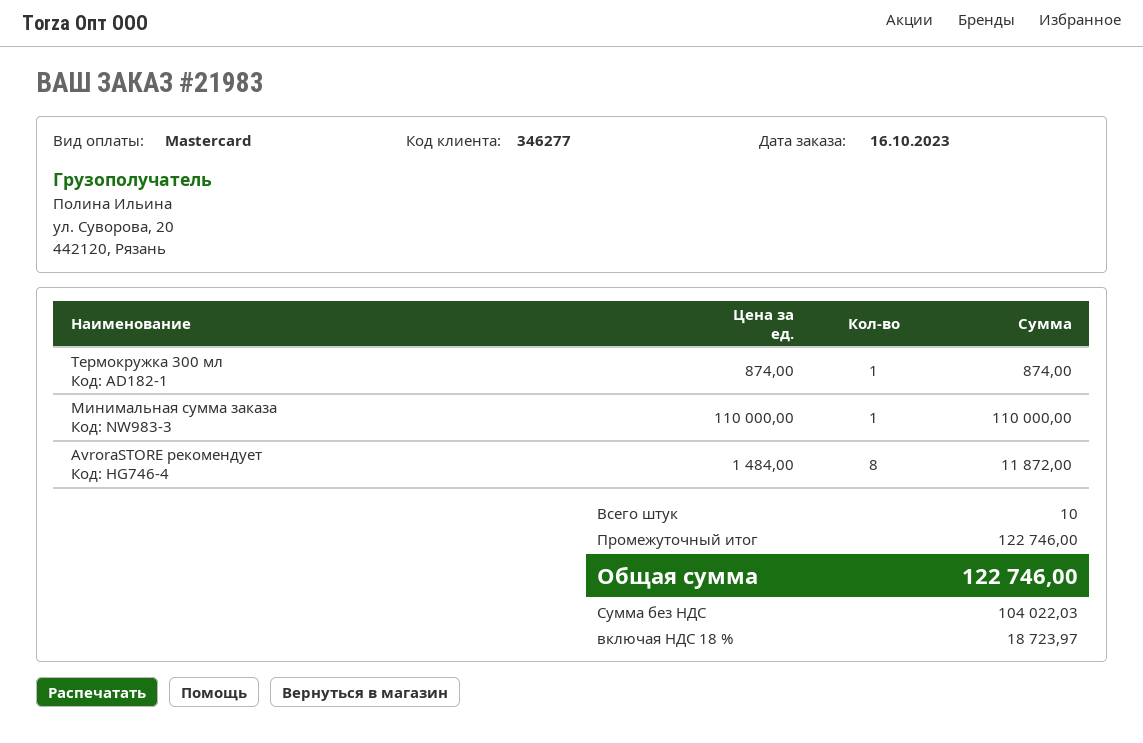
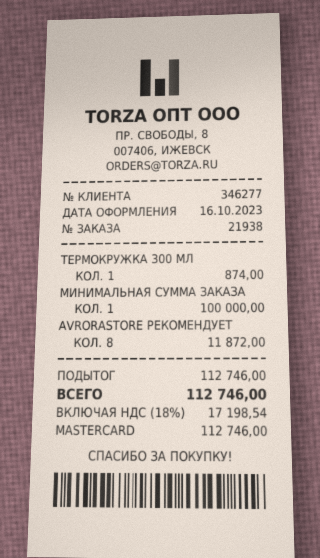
order number: 21983 -> 21938
Минимальная сумма заказа: 1 for 110000.00 -> 1 for 100000.00
subtotal: 122746.00 -> 112746.00
tax: 18% = 18723.97 -> 18% = 17198.54
total: 122746.00 -> 112746.00

